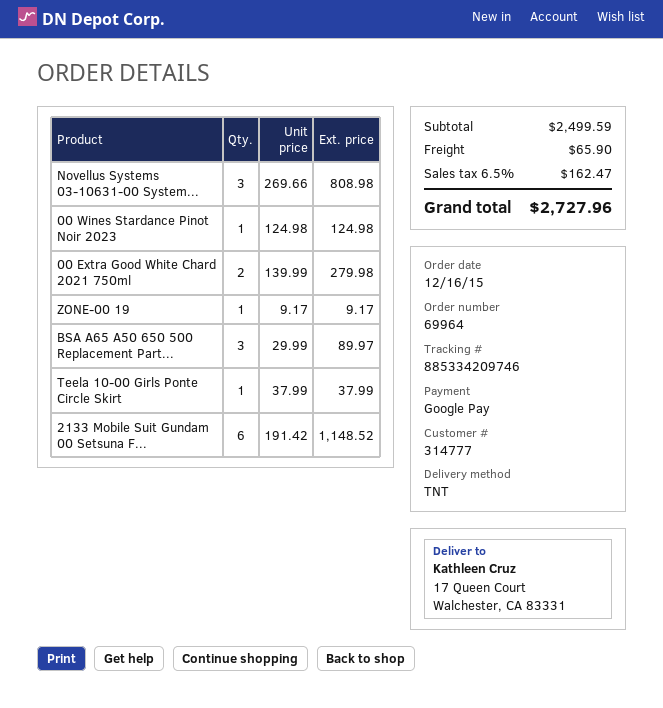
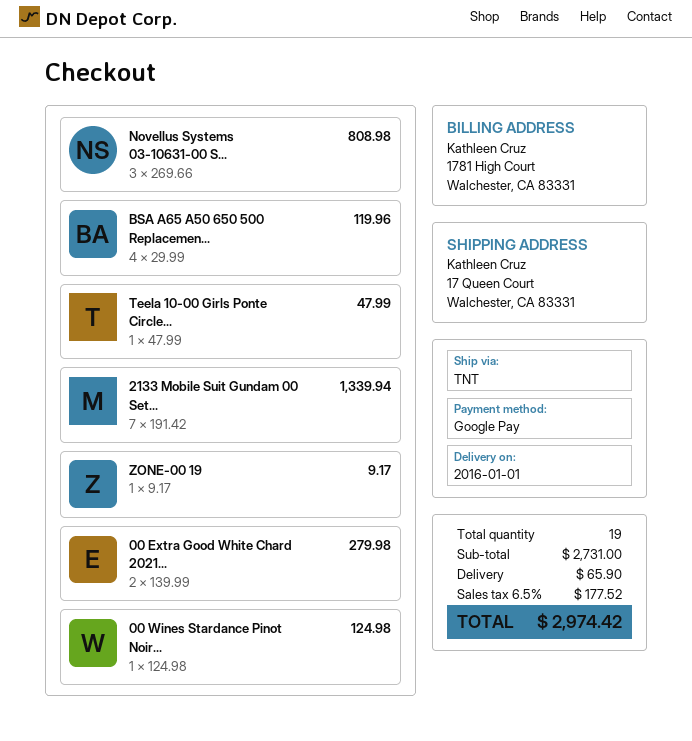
BSA A65 A50 650 500 Replacement Part...: 3 x 29.99 = 89.97 -> 4 x 29.99 = 119.96
Teela 10-00 Girls Ponte Circle Skirt: 1 x 37.99 = 37.99 -> 1 x 47.99 = 47.99
2133 Mobile Suit Gundam 00 Setsuna F...: 6 x 191.42 = 1148.52 -> 7 x 191.42 = 1339.94
subtotal: 2499.59 -> 2731.00
tax: 6.5% = 162.47 -> 6.5% = 177.52
total: 2727.96 -> 2974.42

